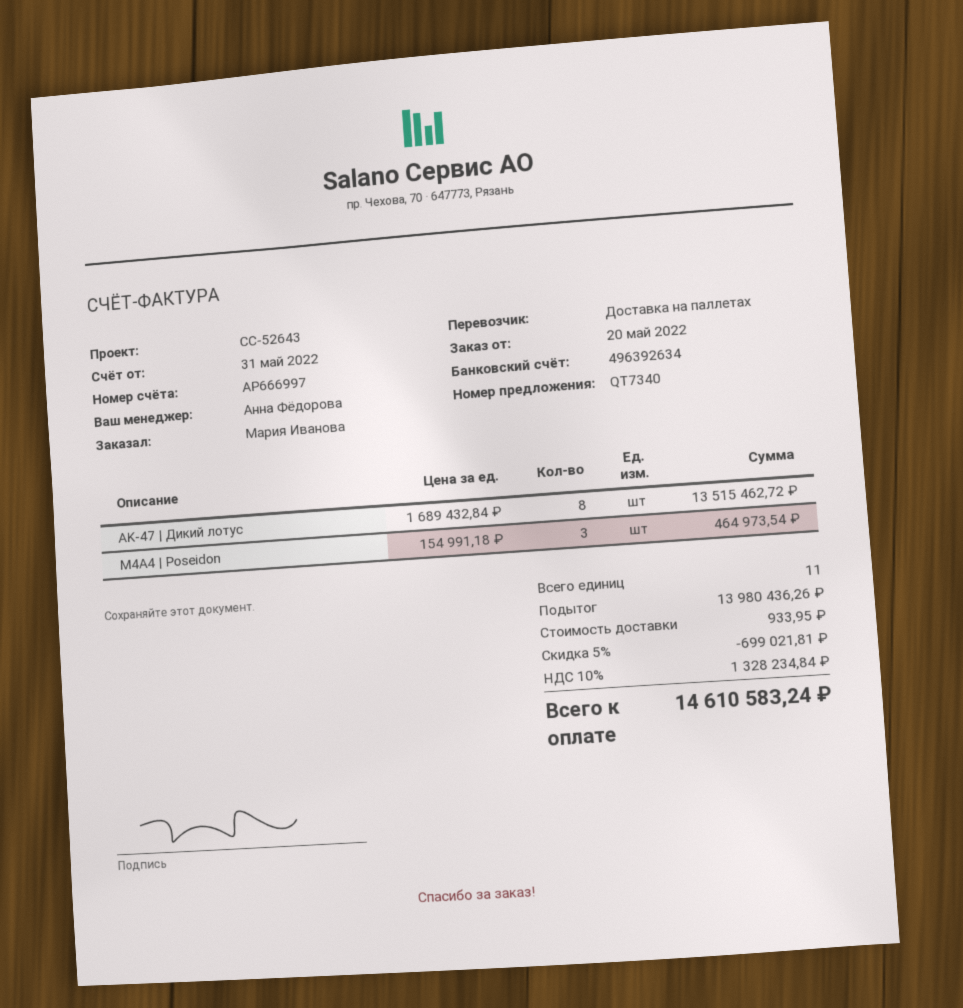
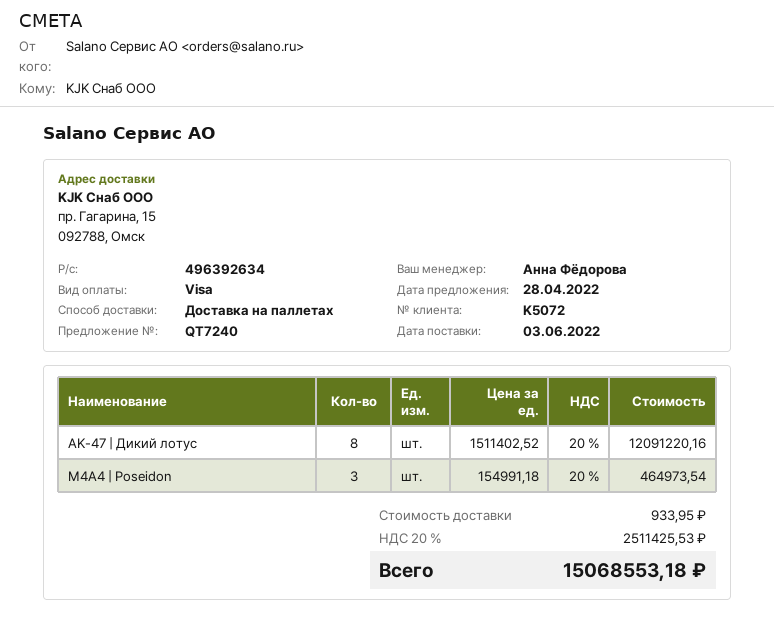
quote number: QT7340 -> QT7240
AK-47 | Дикий лотус: 8 x 1689432.84 = 13515462.72 -> 8 x 1511402.52 = 12091220.16
discount: 5% = 699021.81 -> none
tax: 10% = 1328234.84 -> 20% = 2511425.53
total: 14610583.24 -> 15068553.18

